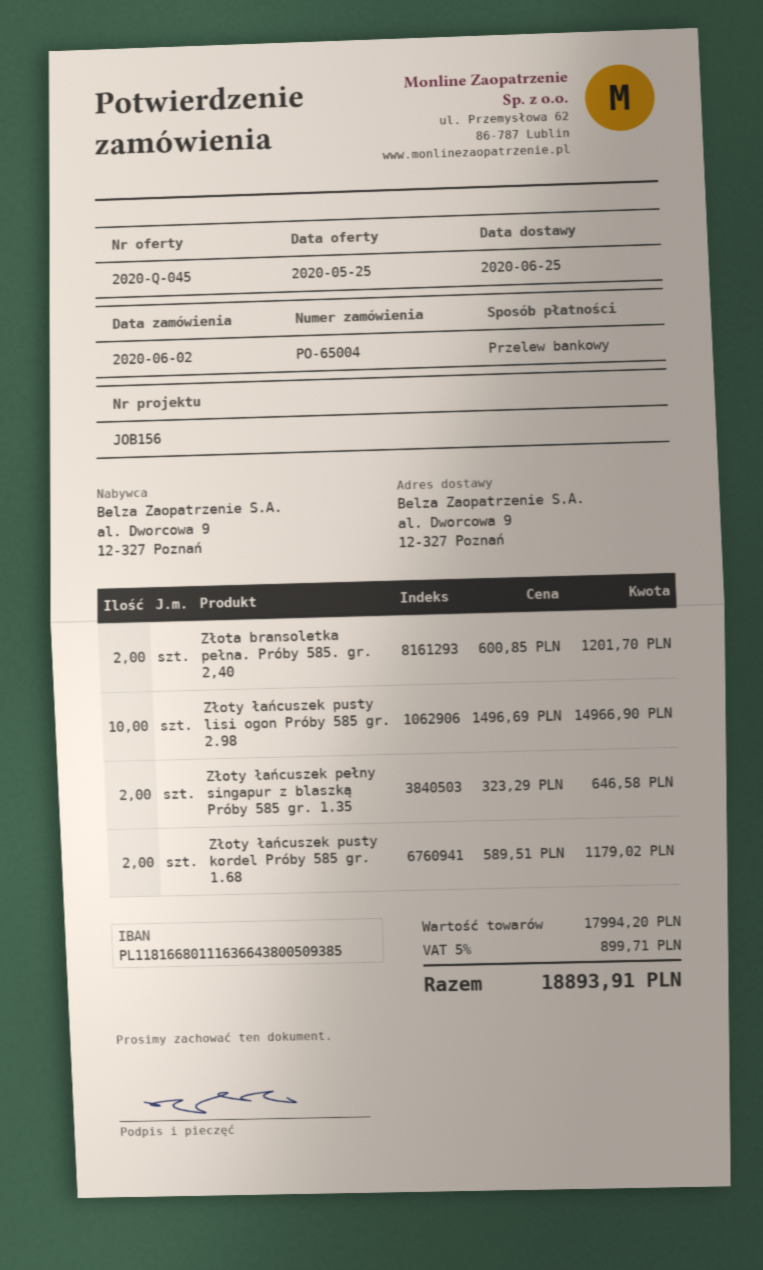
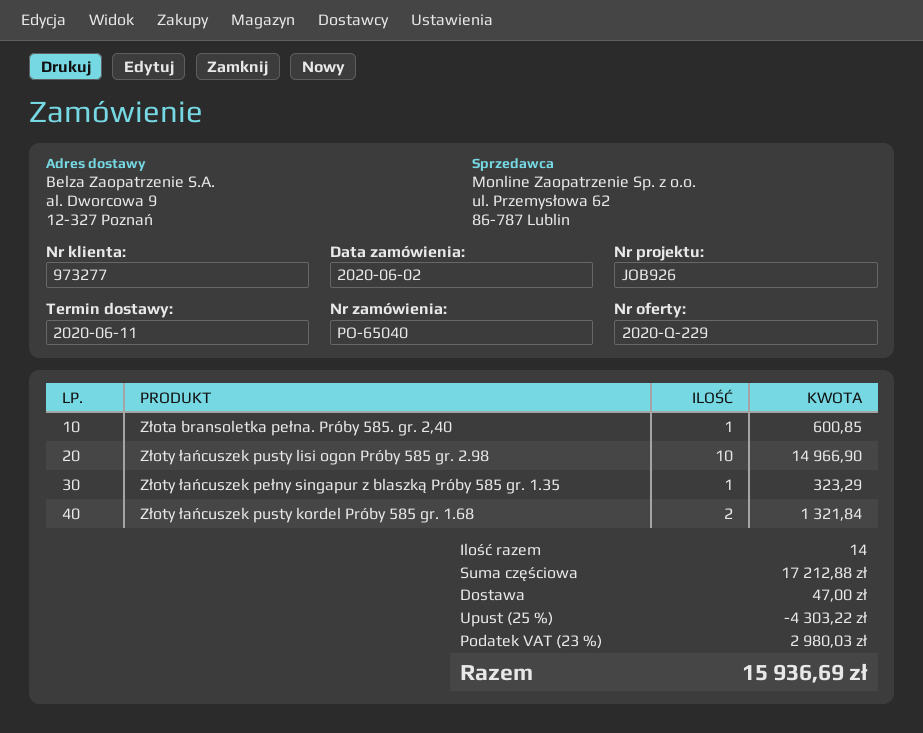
quote number: 2020-Q-045 -> 2020-Q-229
order number: PO-65004 -> PO-65040
delivery date: 2020-06-25 -> 2020-06-11
reference: JOB156 -> JOB926
Złota bransoletka pełna. Próby 585. gr. 2,40: 2 for 1201.70 -> 1 for 600.85
Złoty łańcuszek pełny singapur z blaszką Próby 585 gr. 1.35: 2 for 646.58 -> 1 for 323.29
Złoty łańcuszek pusty kordel Próby 585 gr. 1.68: 2 for 1179.02 -> 2 for 1321.84
subtotal: 17994.20 -> 17212.88
discount: none -> 25% = 4303.22
shipping: none -> 47.00
tax: 5% = 899.71 -> 23% = 2980.03
total: 18893.91 -> 15936.69

